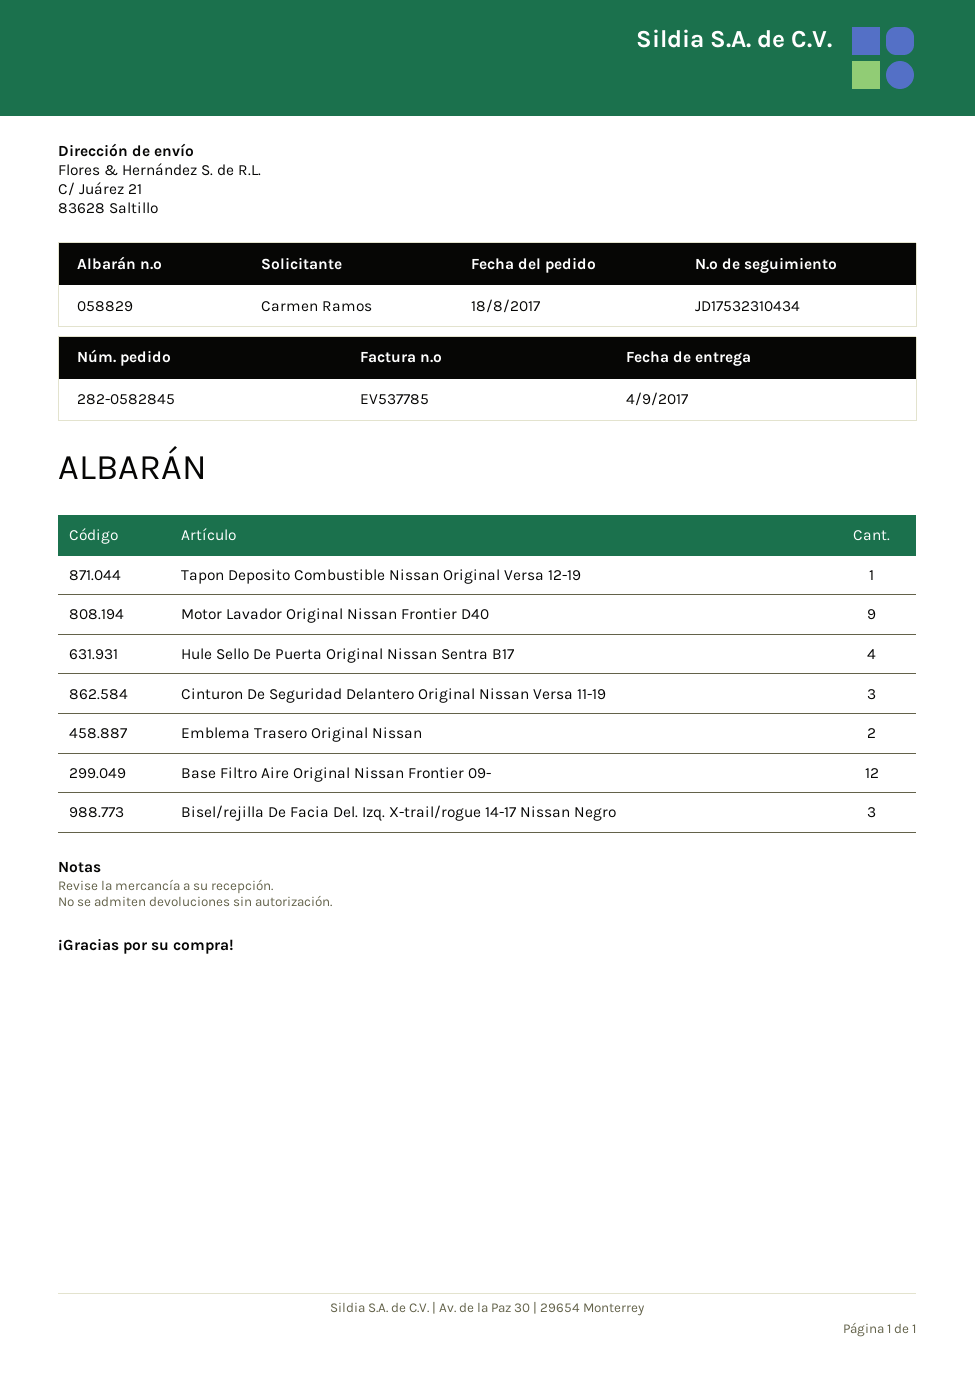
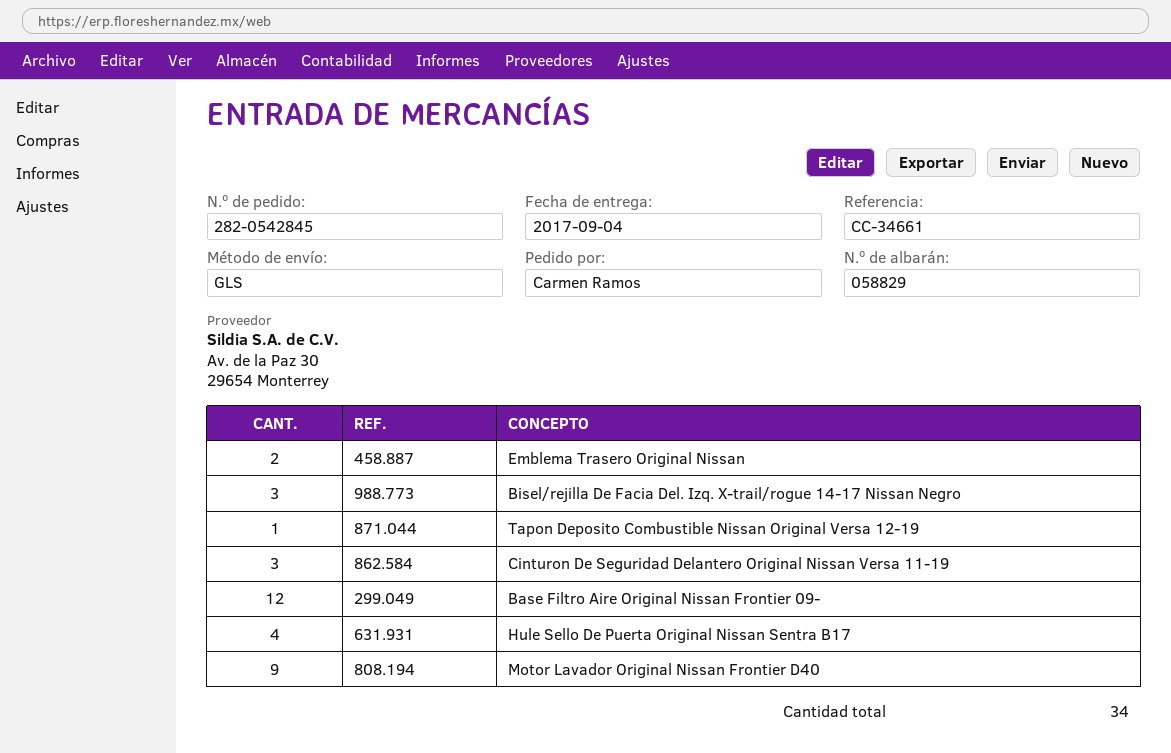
order number: 282-0582845 -> 282-0542845

